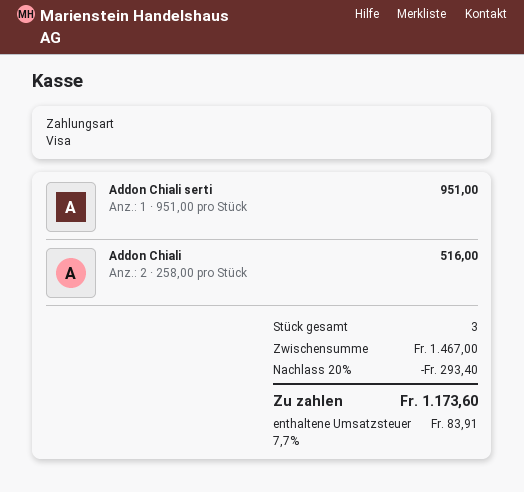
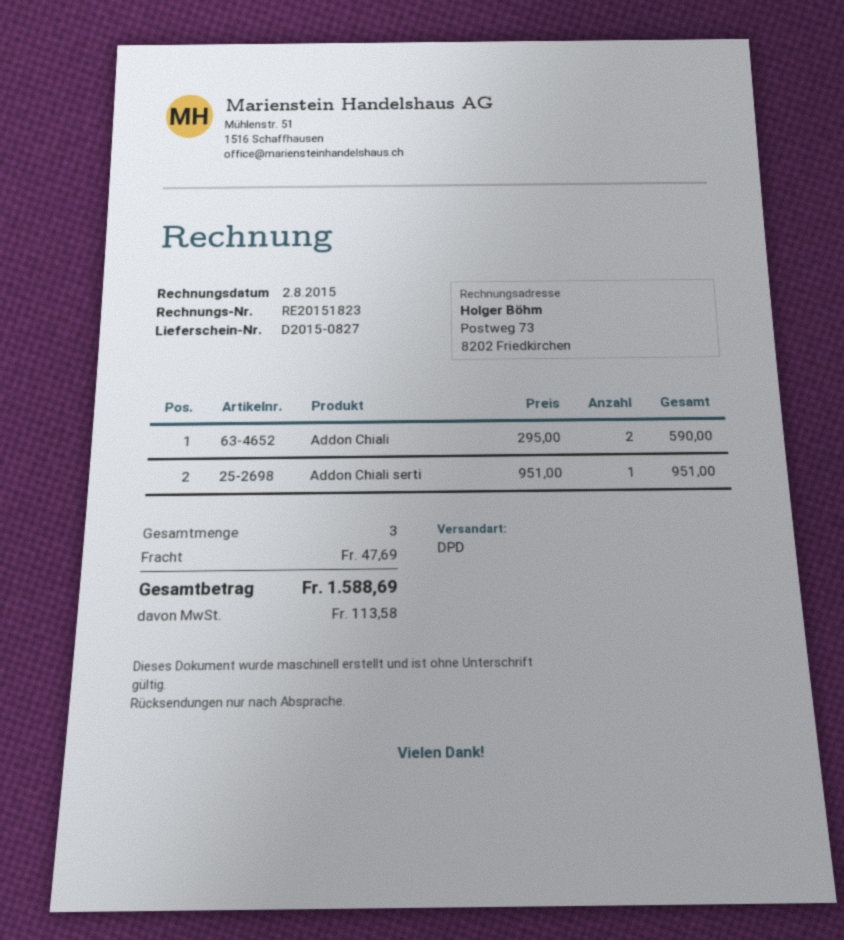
Addon Chiali: 2 x 258.00 = 516.00 -> 2 x 295.00 = 590.00
discount: 20% = 293.40 -> none
shipping: none -> 47.69
tax: 83.91 -> 113.58
total: 1173.60 -> 1588.69

